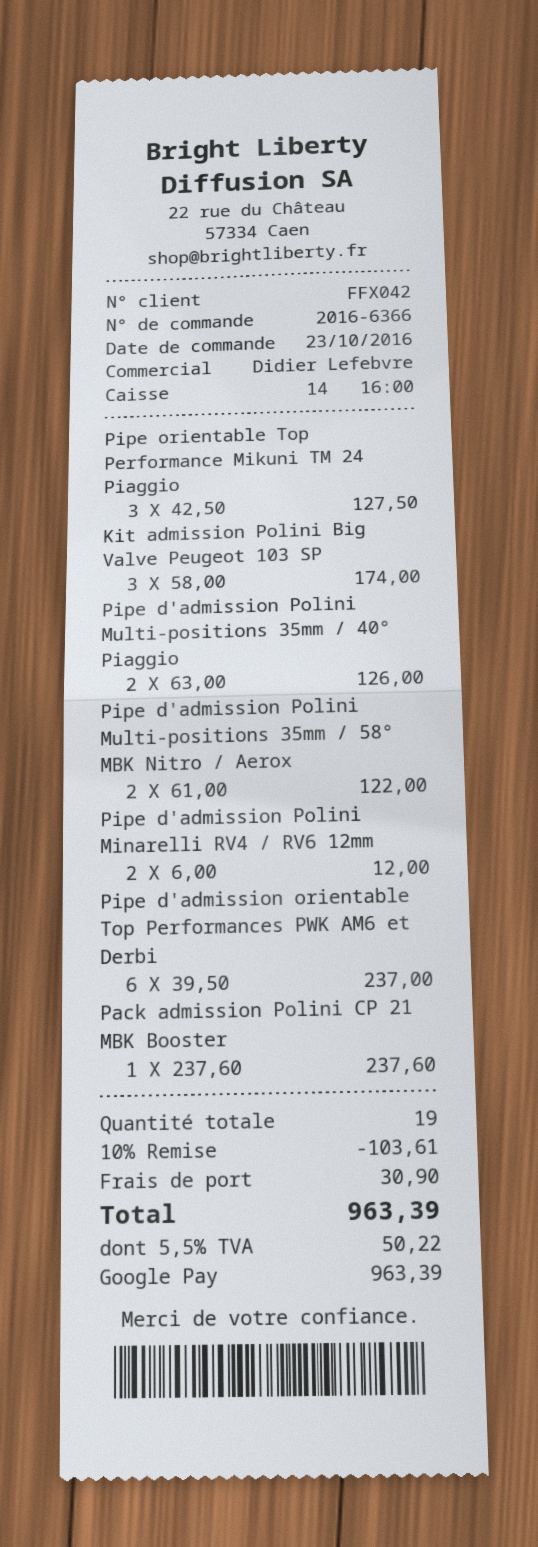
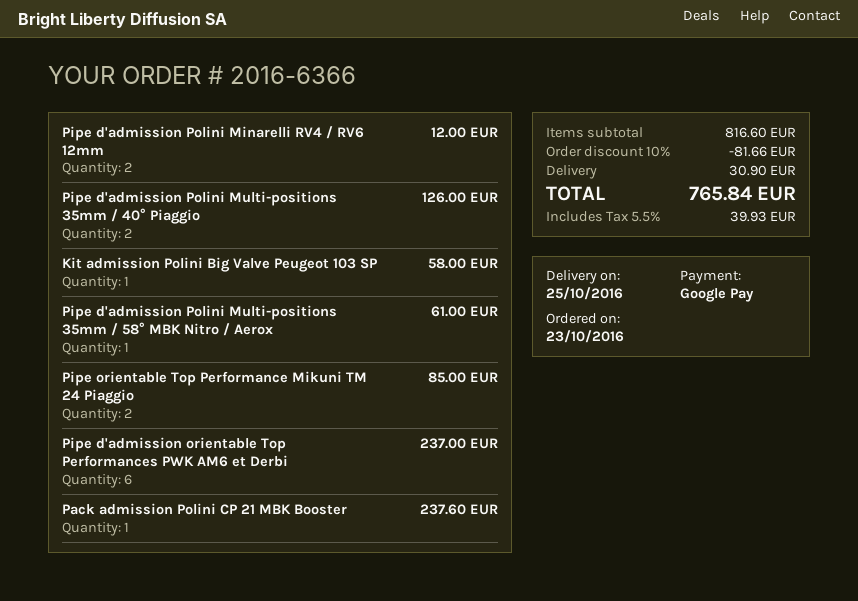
Pipe orientable Top Performance Mikuni TM 24 Piaggio: 3 for 127.50 -> 2 for 85.00
Kit admission Polini Big Valve Peugeot 103 SP: 3 for 174.00 -> 1 for 58.00
Pipe d'admission Polini Multi-positions 35mm / 58° MBK Nitro / Aerox: 2 for 122.00 -> 1 for 61.00
discount: 10% = 103.61 -> 10% = 81.66
tax: 5.5% = 50.22 -> 5.5% = 39.93
total: 963.39 -> 765.84

